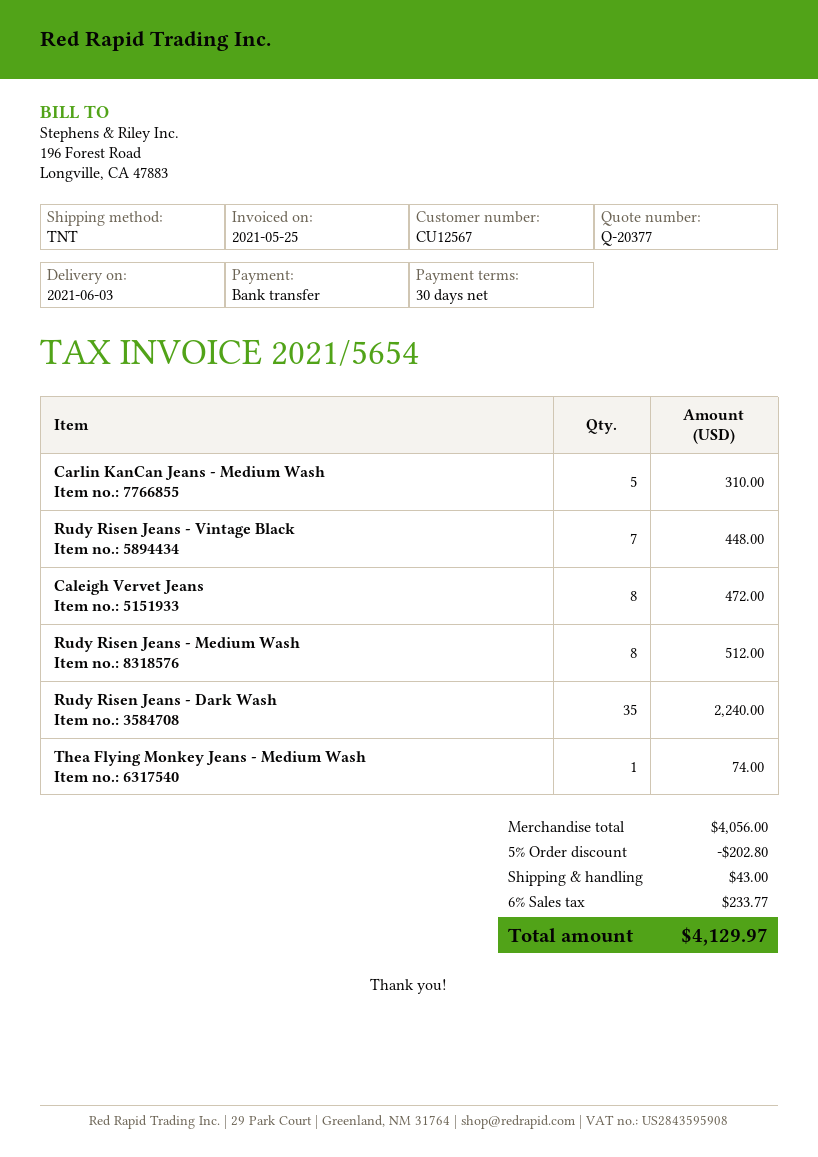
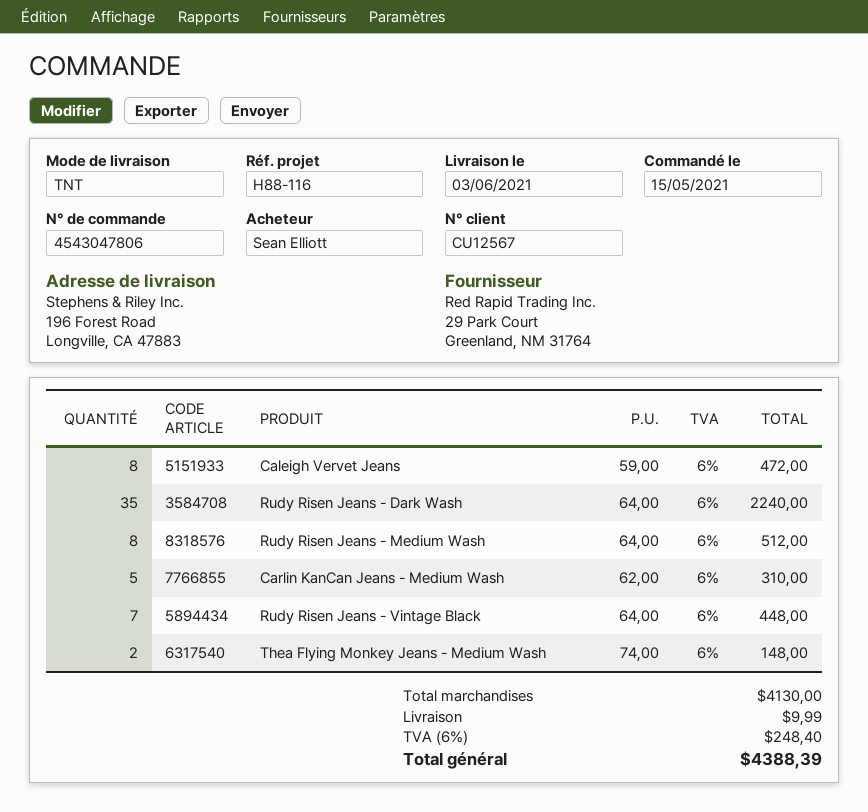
Thea Flying Monkey Jeans - Medium Wash: 1 for 74.00 -> 2 for 148.00
subtotal: 4056.00 -> 4130.00
discount: 5% = 202.80 -> none
shipping: 43.00 -> 9.99
tax: 6% = 233.77 -> 6% = 248.40
total: 4129.97 -> 4388.39

